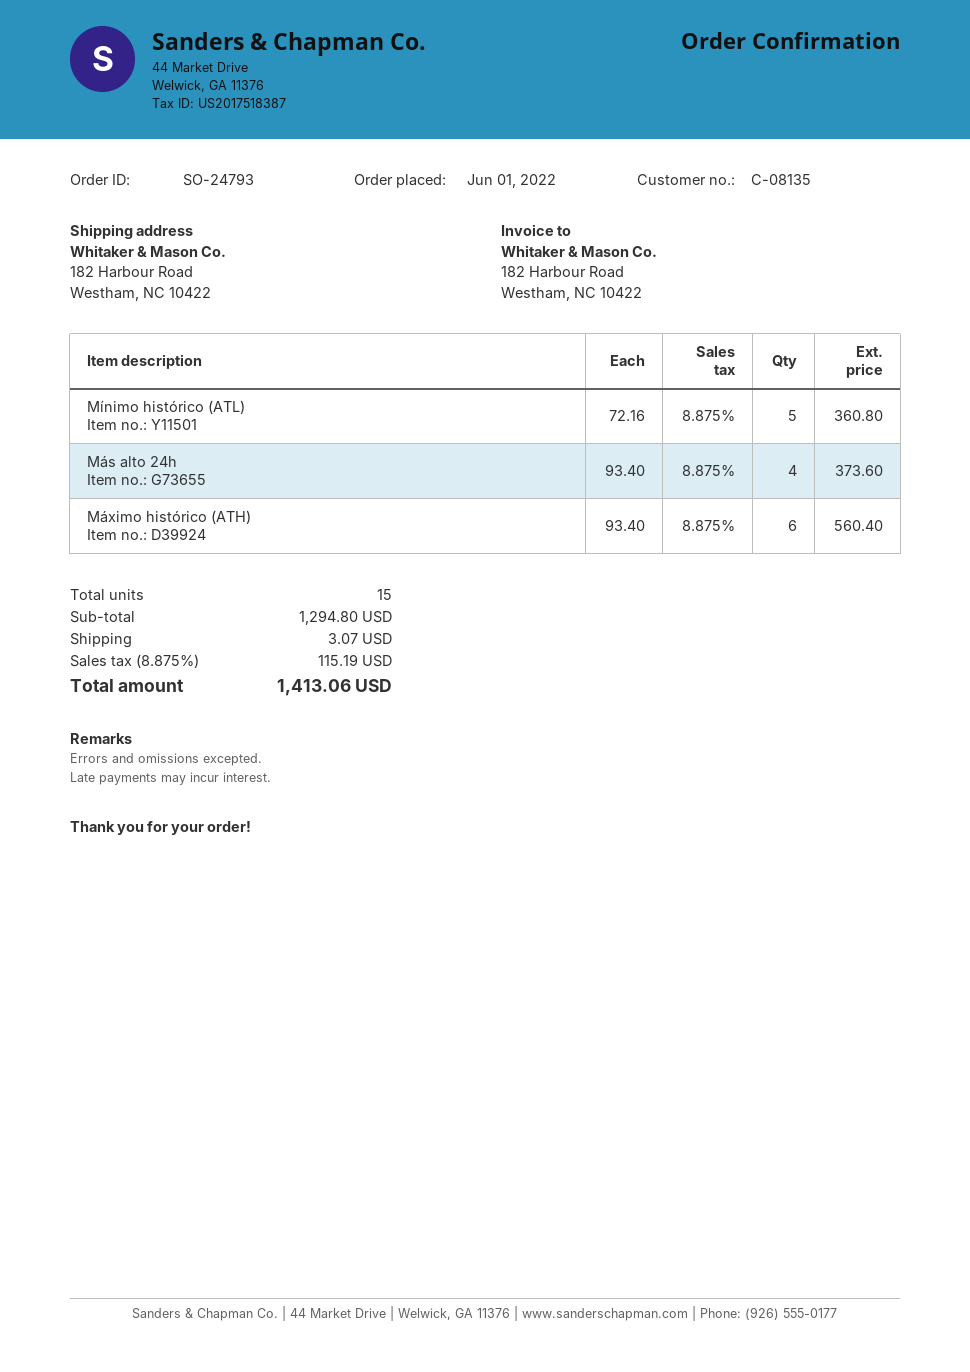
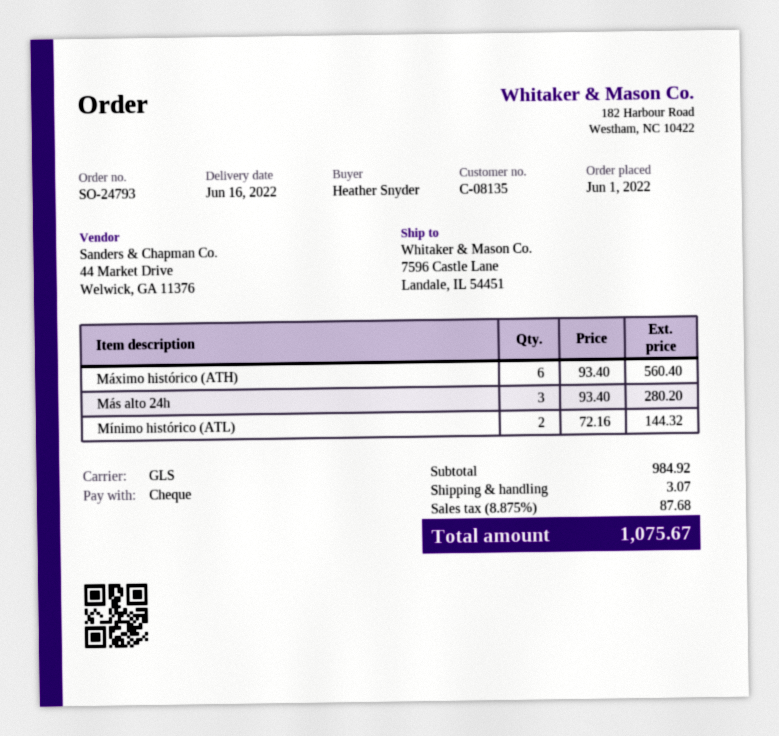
ship to: 182 Harbour Road, Westham, NC 10422 -> 7596 Castle Lane, Landale, IL 54451
Mínimo histórico (ATL): 5 x 72.16 = 360.80 -> 2 x 72.16 = 144.32
Más alto 24h: 4 x 93.40 = 373.60 -> 3 x 93.40 = 280.20
subtotal: 1294.80 -> 984.92
tax: 8.875% = 115.19 -> 8.875% = 87.68
total: 1413.06 -> 1075.67

